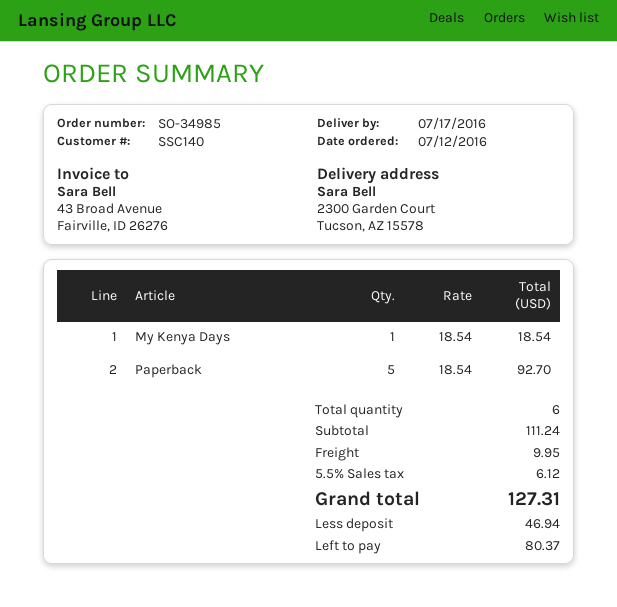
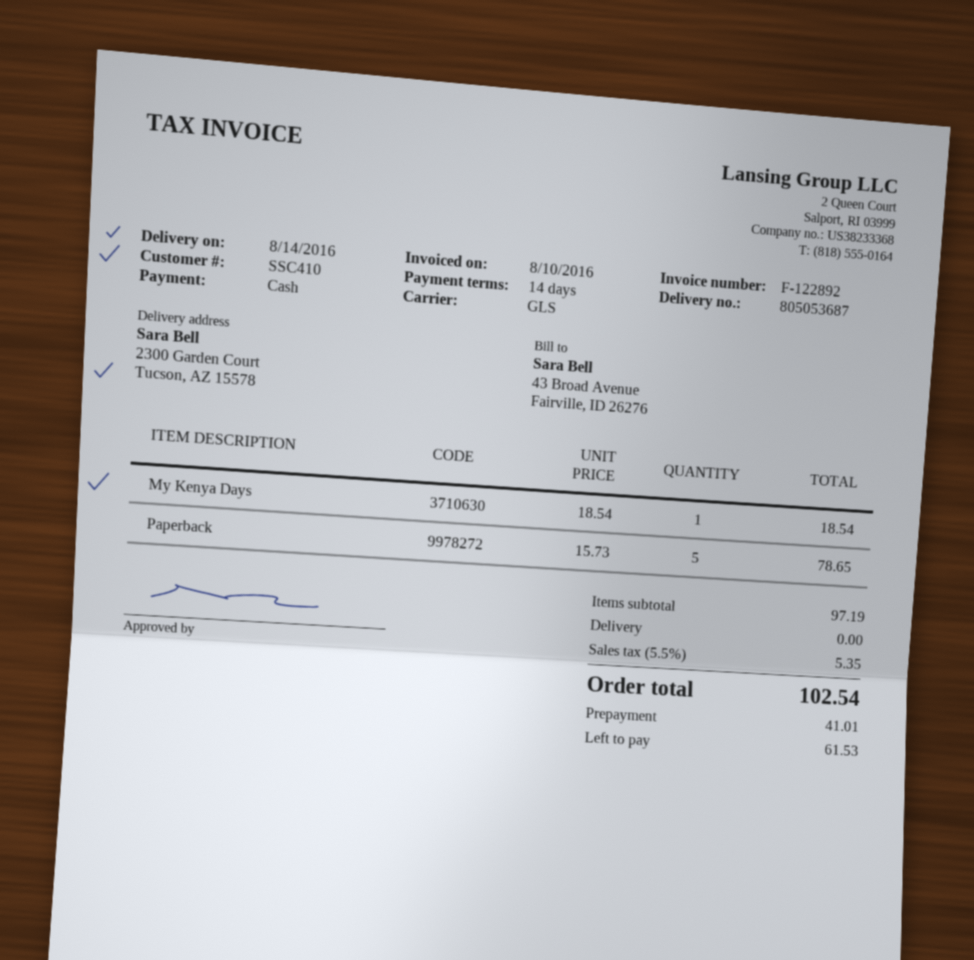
delivery date: 2016-07-17 -> 2016-08-14
customer number: SSC140 -> SSC410
Paperback: 5 x 18.54 = 92.70 -> 5 x 15.73 = 78.65
subtotal: 111.24 -> 97.19
shipping: 9.95 -> 0.00
tax: 5.5% = 6.12 -> 5.5% = 5.35
total: 127.31 -> 102.54
deposit: 46.94 -> 41.01
balance: 80.37 -> 61.53

